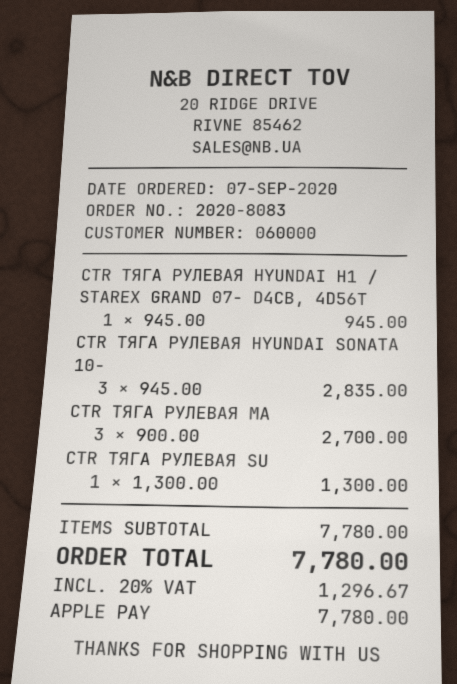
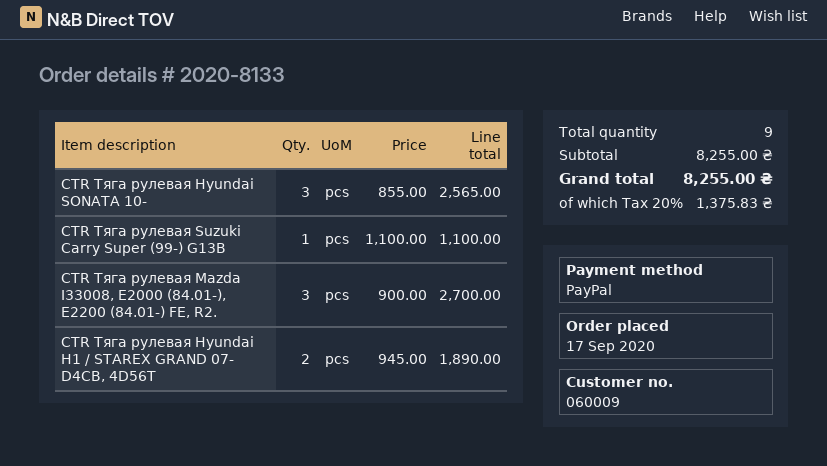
order number: 2020-8083 -> 2020-8133
order date: 2020-09-07 -> 2020-09-17
customer number: 060000 -> 060009
payment method: Apple Pay -> PayPal
CTR ТЯГА РУЛЕВАЯ HYUNDAI H1 / STAREX GRAND 07- D4CB, 4D56T: 1 x 945.00 = 945.00 -> 2 x 945.00 = 1890.00
CTR ТЯГА РУЛЕВАЯ HYUNDAI SONATA 10-: 3 x 945.00 = 2835.00 -> 3 x 855.00 = 2565.00
CTR ТЯГА РУЛЕВАЯ SU: 1 x 1300.00 = 1300.00 -> 1 x 1100.00 = 1100.00
subtotal: 7780.00 -> 8255.00
tax: 20% = 1296.67 -> 20% = 1375.83
total: 7780.00 -> 8255.00

